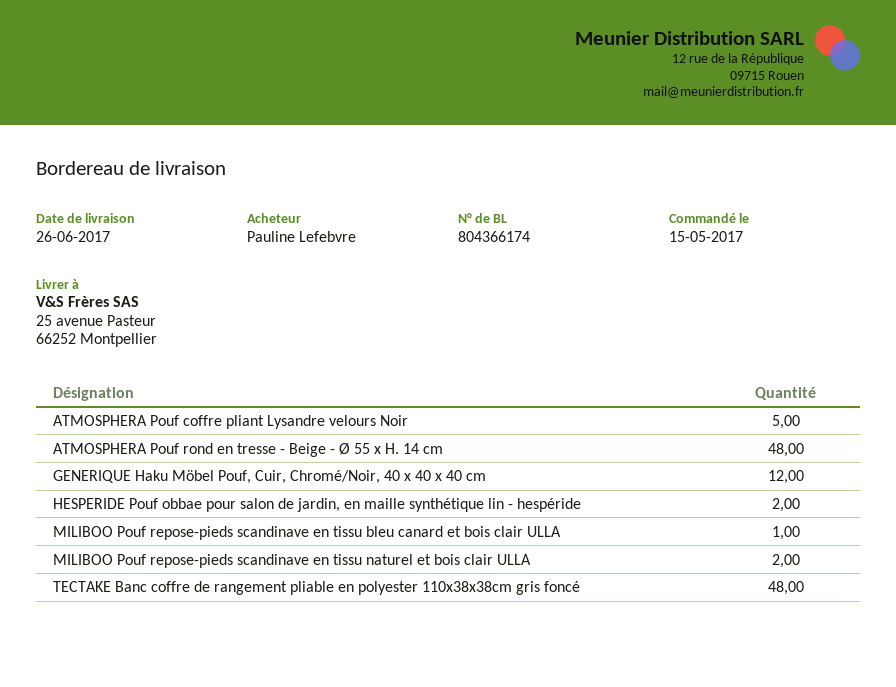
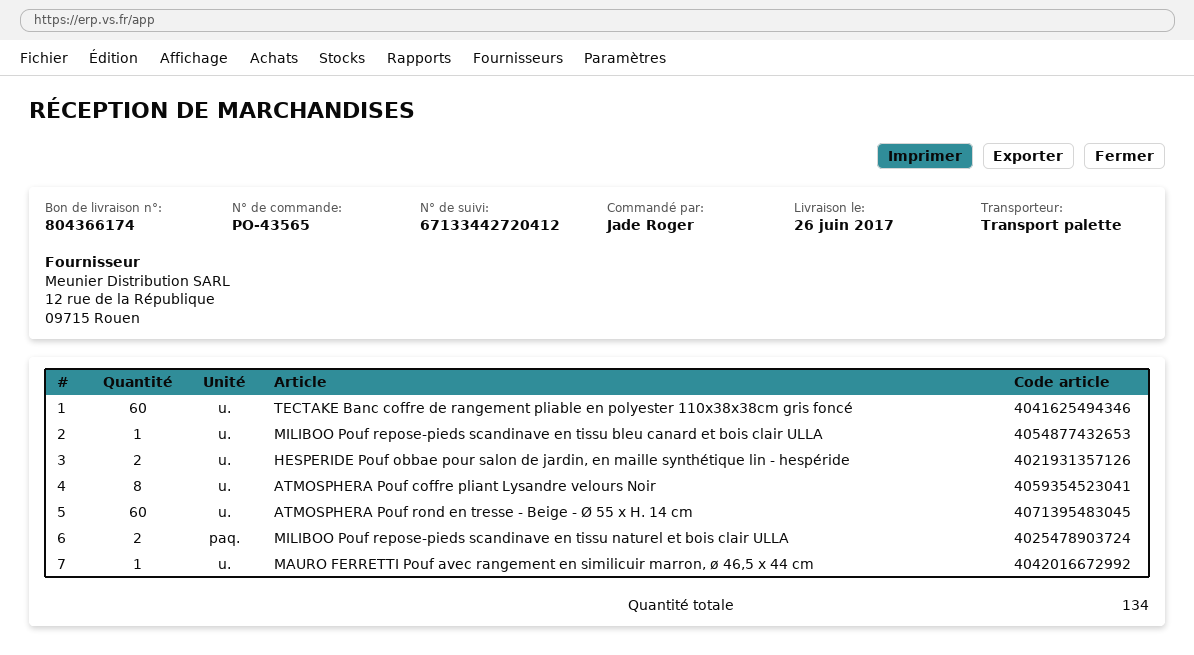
ordered by: Pauline Lefebvre -> Jade Roger
ATMOSPHERA Pouf coffre pliant Lysandre velours Noir: 5 -> 8
ATMOSPHERA Pouf rond en tresse - Beige - Ø 55 x H. 14 cm: 48 -> 60
GENERIQUE Haku Möbel Pouf, Cuir, Chromé/Noir, 40 x 40 x 40 cm: 12 -> none
TECTAKE Banc coffre de rangement pliable en polyester 110x38x38cm gris foncé: 48 -> 60
MAURO FERRETTI Pouf avec rangement en similicuir marron, ø 46,5 x 44 cm: none -> 1

